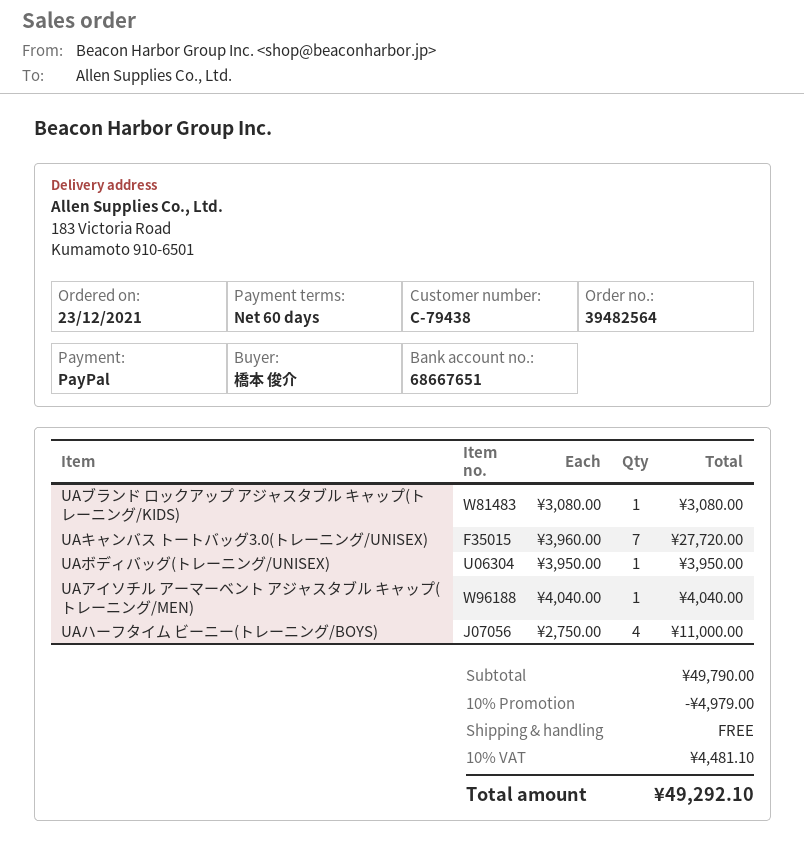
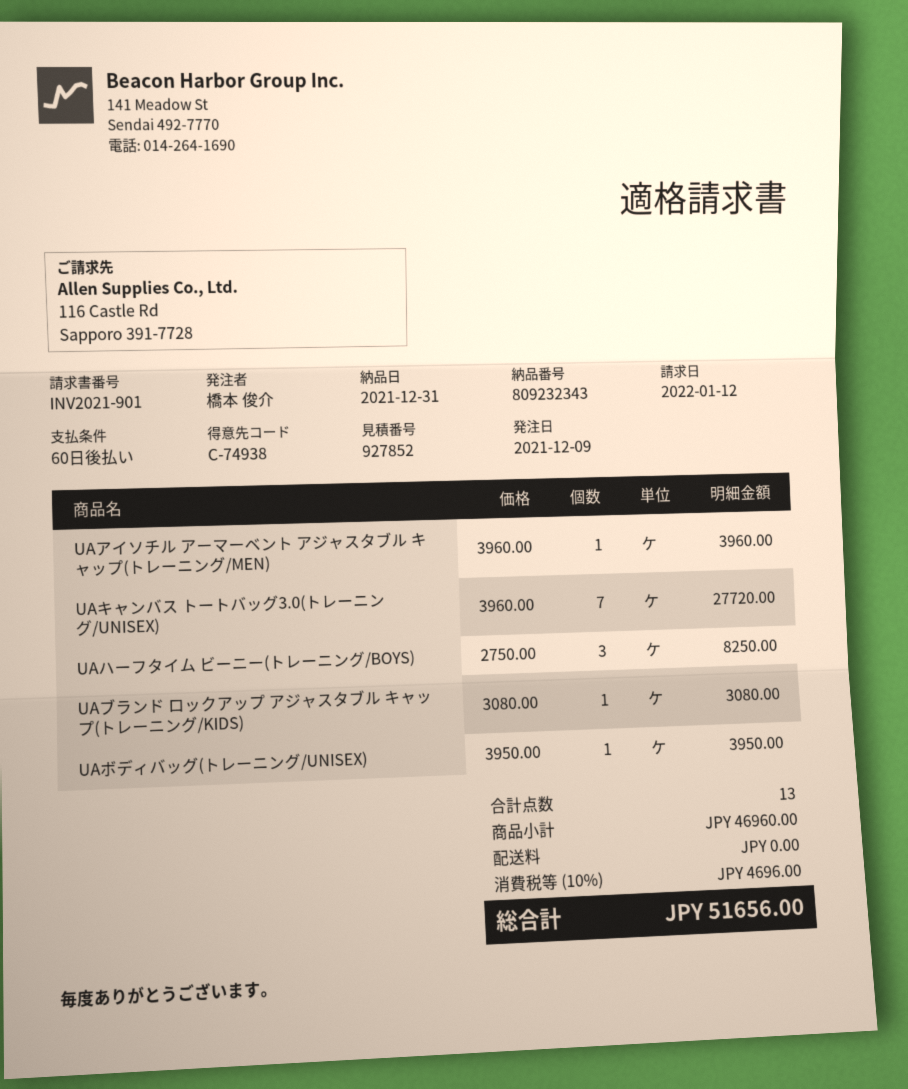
order date: 2021-12-23 -> 2021-12-09
customer number: C-79438 -> C-74938
UAアイソチル アーマーベント アジャスタブル キャップ(トレーニング/MEN): 1 x 4040.00 = 4040.00 -> 1 x 3960.00 = 3960.00
UAハーフタイム ビーニー(トレーニング/BOYS): 4 x 2750.00 = 11000.00 -> 3 x 2750.00 = 8250.00
subtotal: 49790.00 -> 46960.00
discount: 10% = 4979.00 -> none
tax: 10% = 4481.10 -> 10% = 4696.00
total: 49292.10 -> 51656.00

